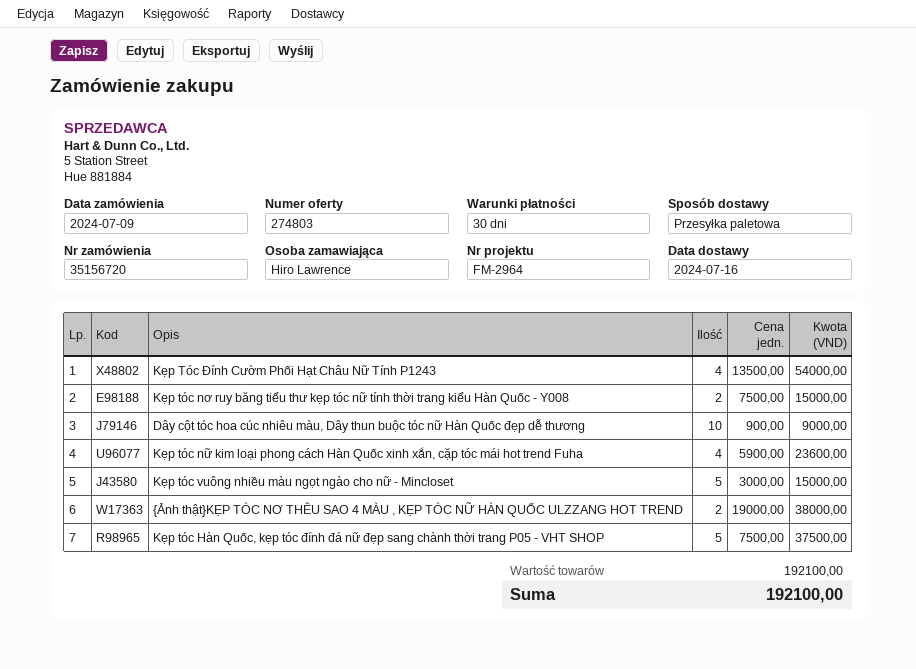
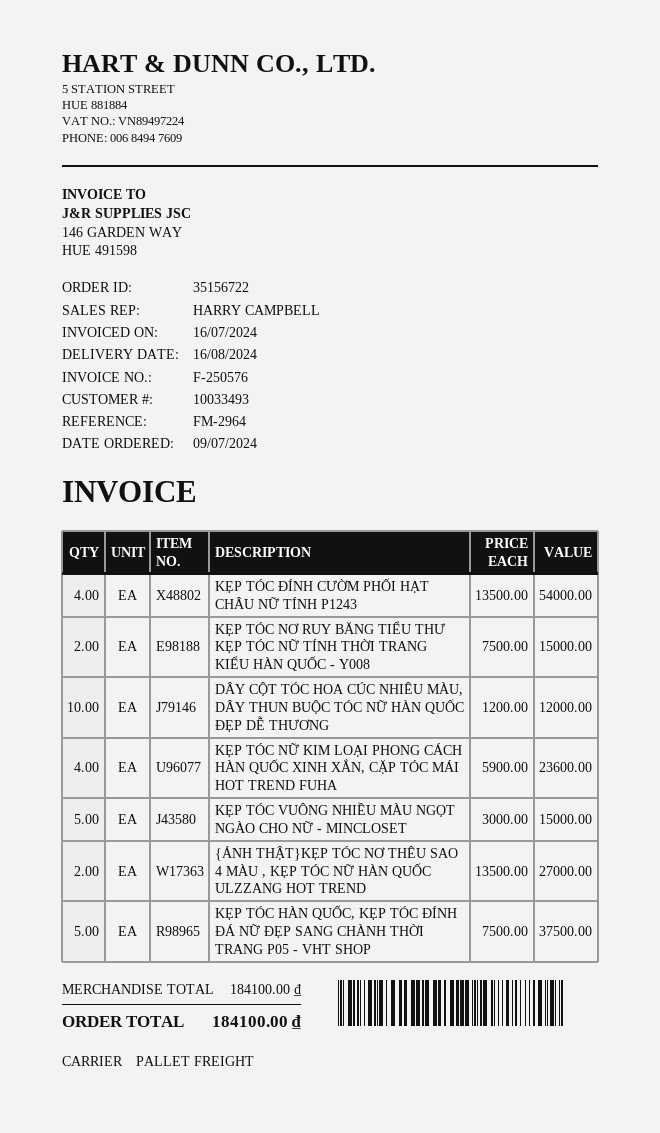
order number: 35156720 -> 35156722
delivery date: 2024-07-16 -> 2024-08-16
Dây cột tóc hoa cúc nhiêu màu, Dây thun buộc tóc nữ Hàn Quốc đẹp dễ thương: 10 x 900.00 = 9000.00 -> 10 x 1200.00 = 12000.00
{Ảnh thật}KẸP TÓC NƠ THÊU SAO 4 MÀU , KẸP TÓC NỮ HÀN QUỐC ULZZANG HOT TREND: 2 x 19000.00 = 38000.00 -> 2 x 13500.00 = 27000.00
subtotal: 192100.00 -> 184100.00
total: 192100.00 -> 184100.00

